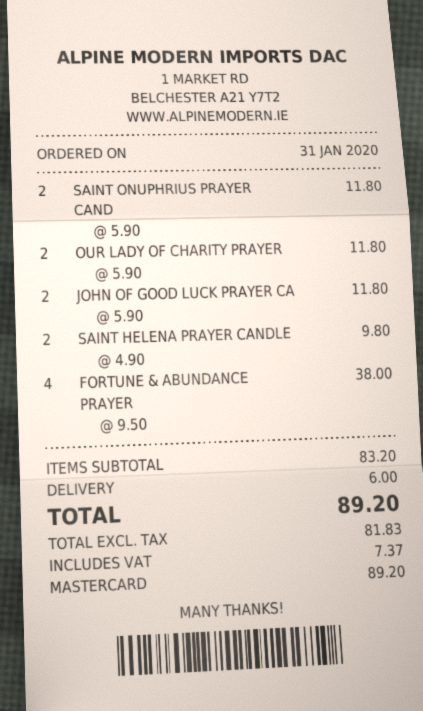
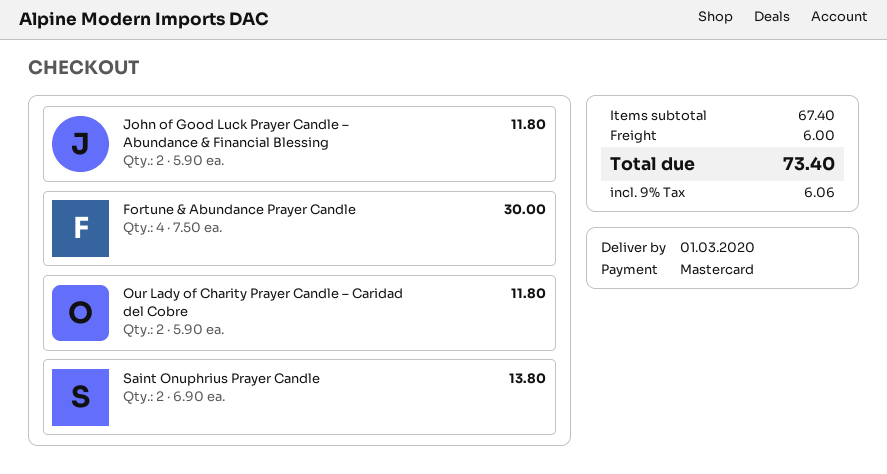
SAINT ONUPHRIUS PRAYER CAND: 2 x 5.90 = 11.80 -> 2 x 6.90 = 13.80
SAINT HELENA PRAYER CANDLE: 2 x 4.90 = 9.80 -> none
FORTUNE & ABUNDANCE PRAYER: 4 x 9.50 = 38.00 -> 4 x 7.50 = 30.00
subtotal: 83.20 -> 67.40
tax: 7.37 -> 6.06
total: 89.20 -> 73.40

